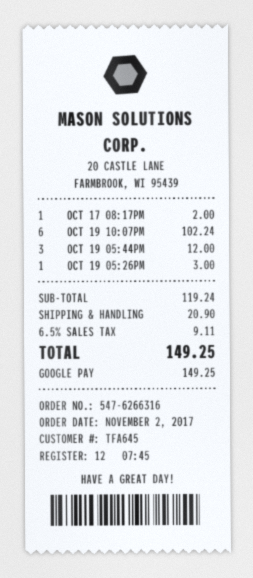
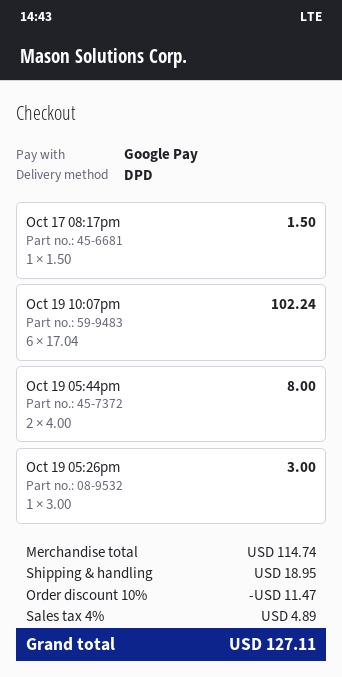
OCT 17 08:17PM: 1 for 2.00 -> 1 for 1.50
OCT 19 05:44PM: 3 for 12.00 -> 2 for 8.00
subtotal: 119.24 -> 114.74
discount: none -> 10% = 11.47
shipping: 20.90 -> 18.95
tax: 6.5% = 9.11 -> 4% = 4.89
total: 149.25 -> 127.11

